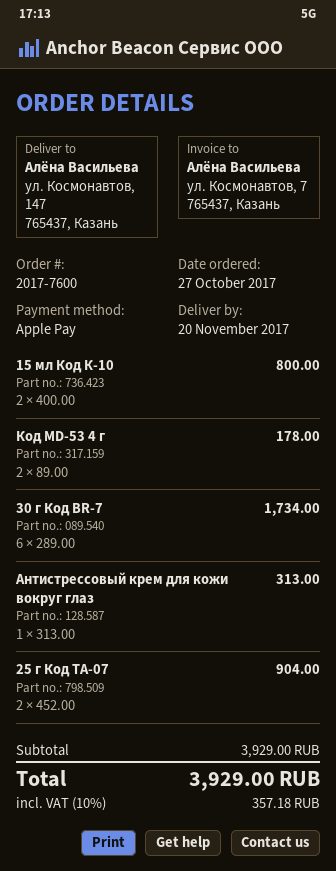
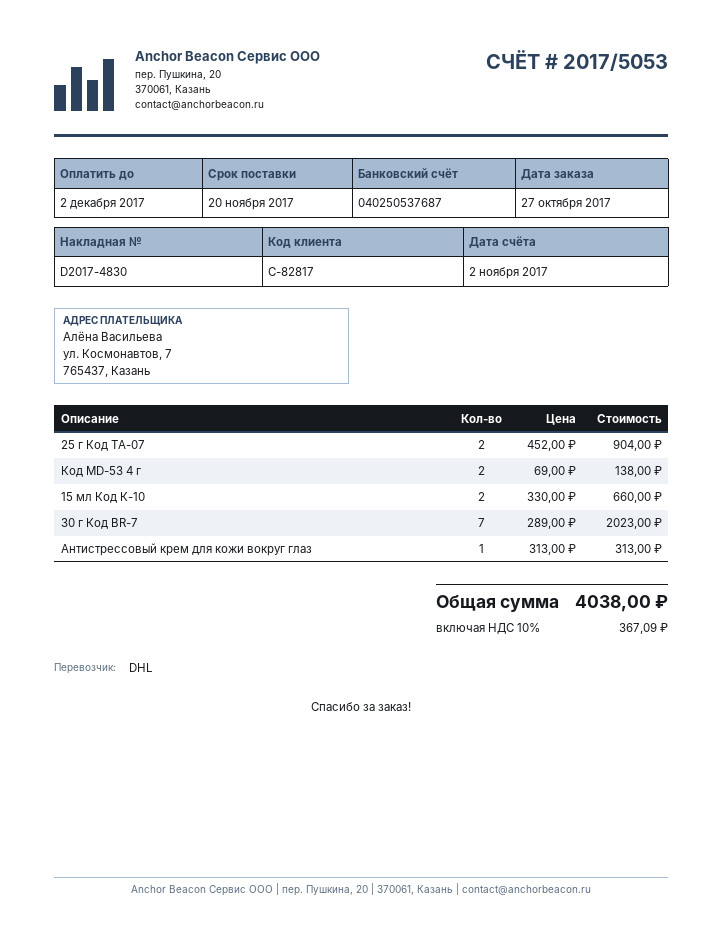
15 мл Код К-10: 2 x 400.00 = 800.00 -> 2 x 330.00 = 660.00
Код MD-53 4 г: 2 x 89.00 = 178.00 -> 2 x 69.00 = 138.00
30 г Код BR-7: 6 x 289.00 = 1734.00 -> 7 x 289.00 = 2023.00
tax: 10% = 357.18 -> 10% = 367.09
total: 3929.00 -> 4038.00

